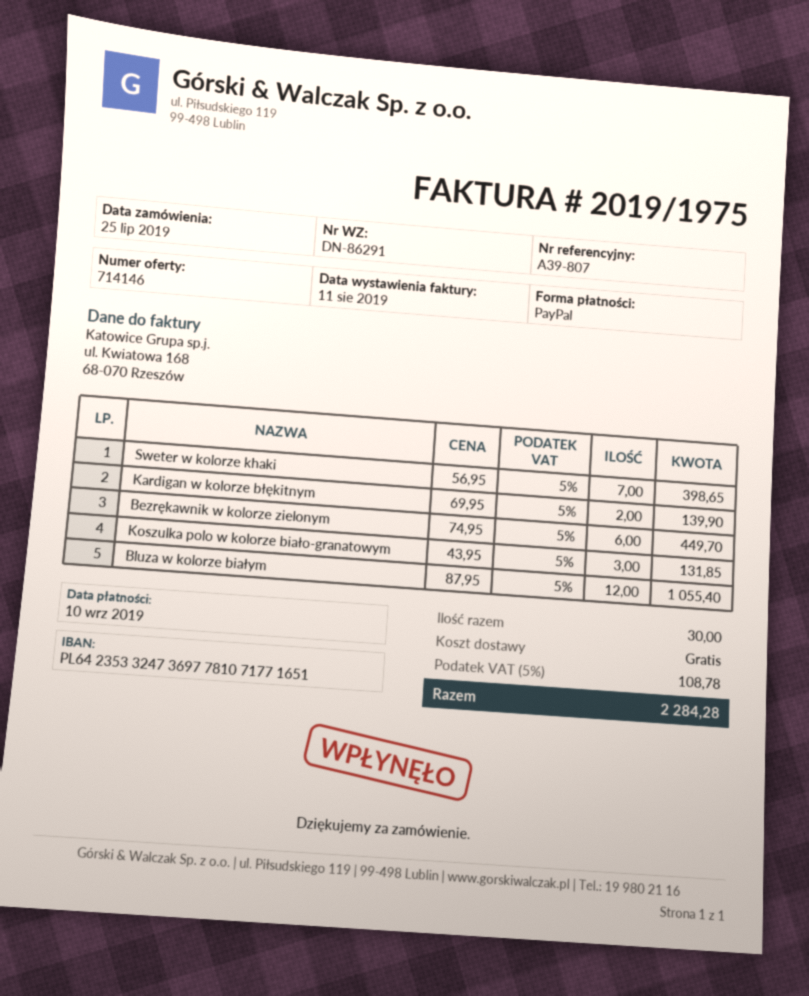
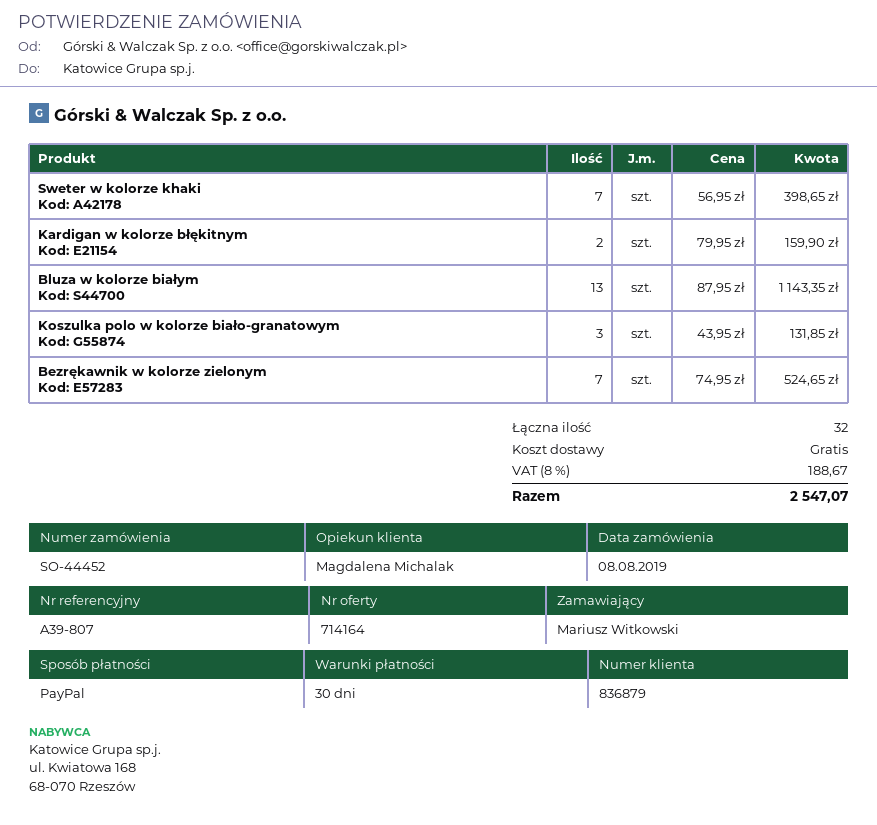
quote number: 714146 -> 714164
order date: 2019-07-25 -> 2019-08-08
Kardigan w kolorze błękitnym: 2 x 69.95 = 139.90 -> 2 x 79.95 = 159.90
Bezrękawnik w kolorze zielonym: 6 x 74.95 = 449.70 -> 7 x 74.95 = 524.65
Bluza w kolorze białym: 12 x 87.95 = 1055.40 -> 13 x 87.95 = 1143.35
total quantity: 30 -> 32
tax: 5% = 108.78 -> 8% = 188.67
total: 2284.28 -> 2547.07

